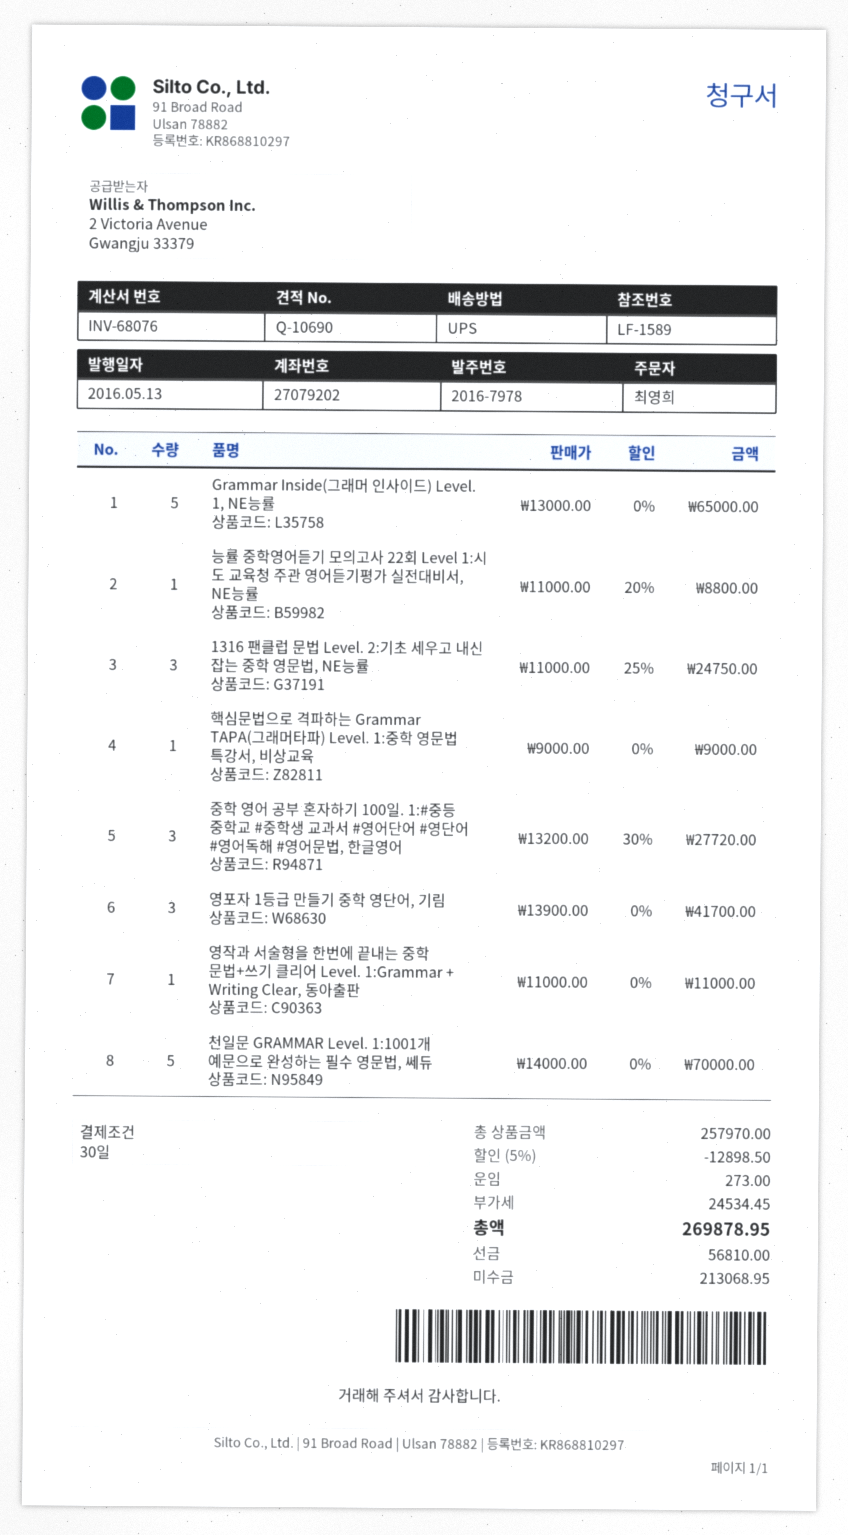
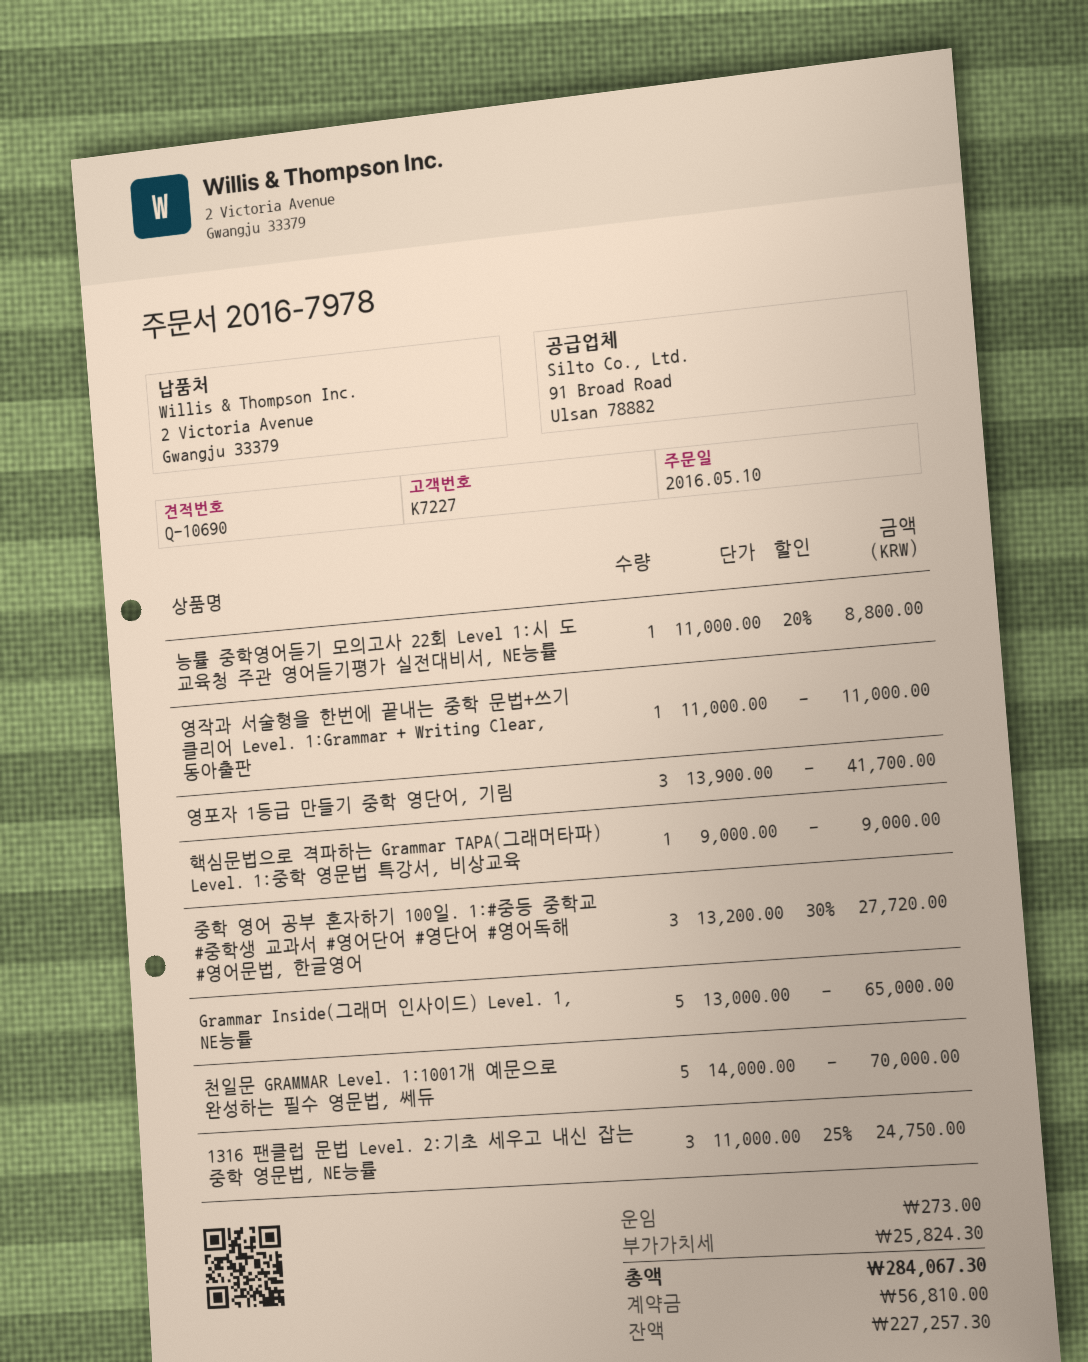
discount: 5% = 12898.50 -> none
tax: 24534.45 -> 25824.30
total: 269878.95 -> 284067.30
balance: 213068.95 -> 227257.30

